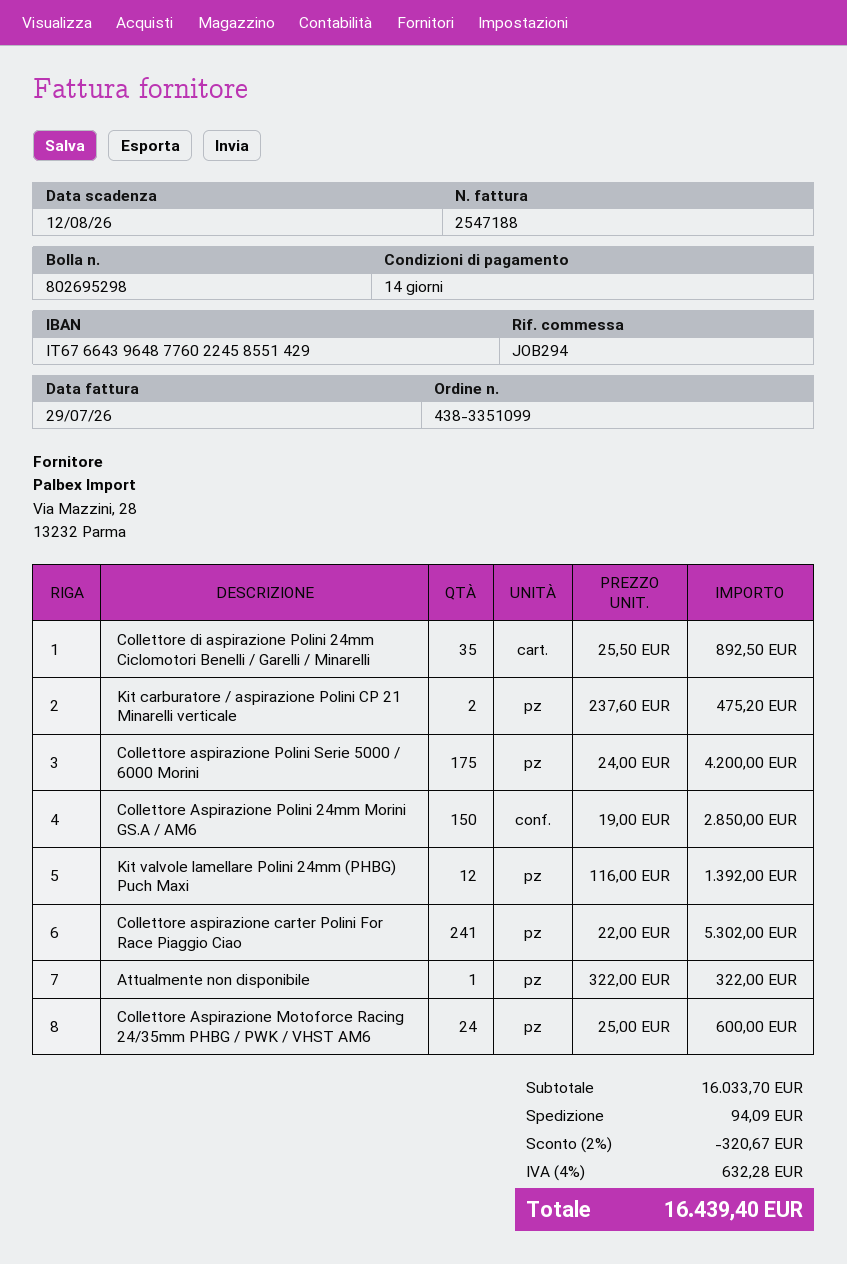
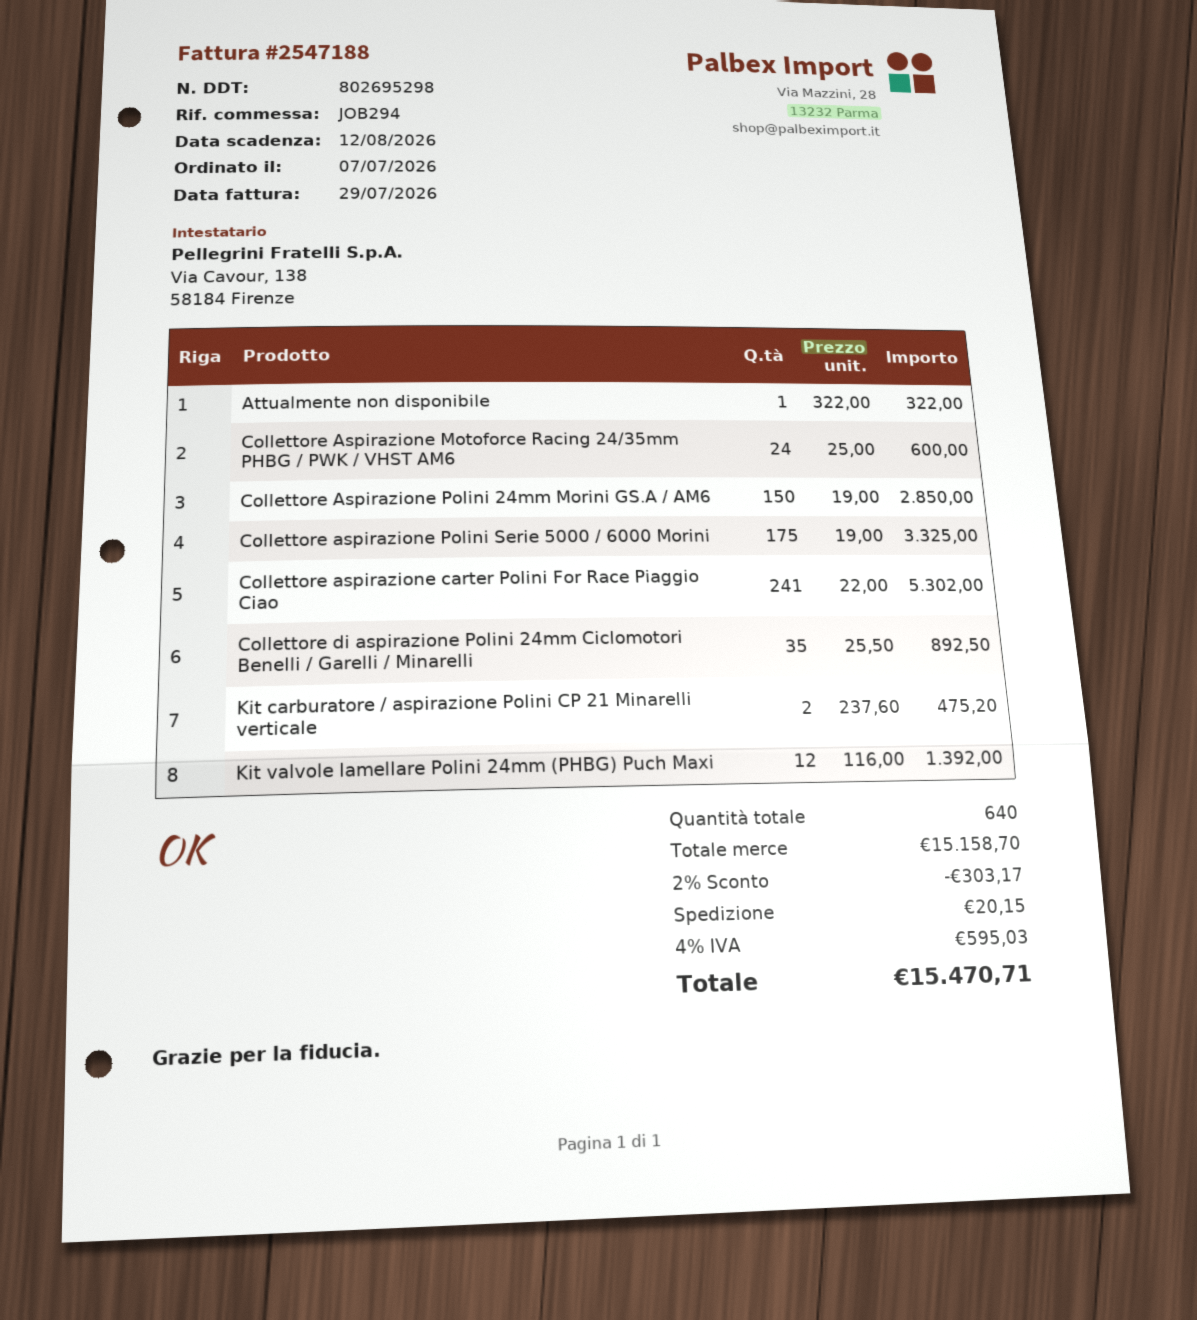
Collettore aspirazione Polini Serie 5000 / 6000 Morini: 175 x 24.00 = 4200.00 -> 175 x 19.00 = 3325.00
subtotal: 16033.70 -> 15158.70
discount: 2% = 320.67 -> 2% = 303.17
shipping: 94.09 -> 20.15
tax: 4% = 632.28 -> 4% = 595.03
total: 16439.40 -> 15470.71

